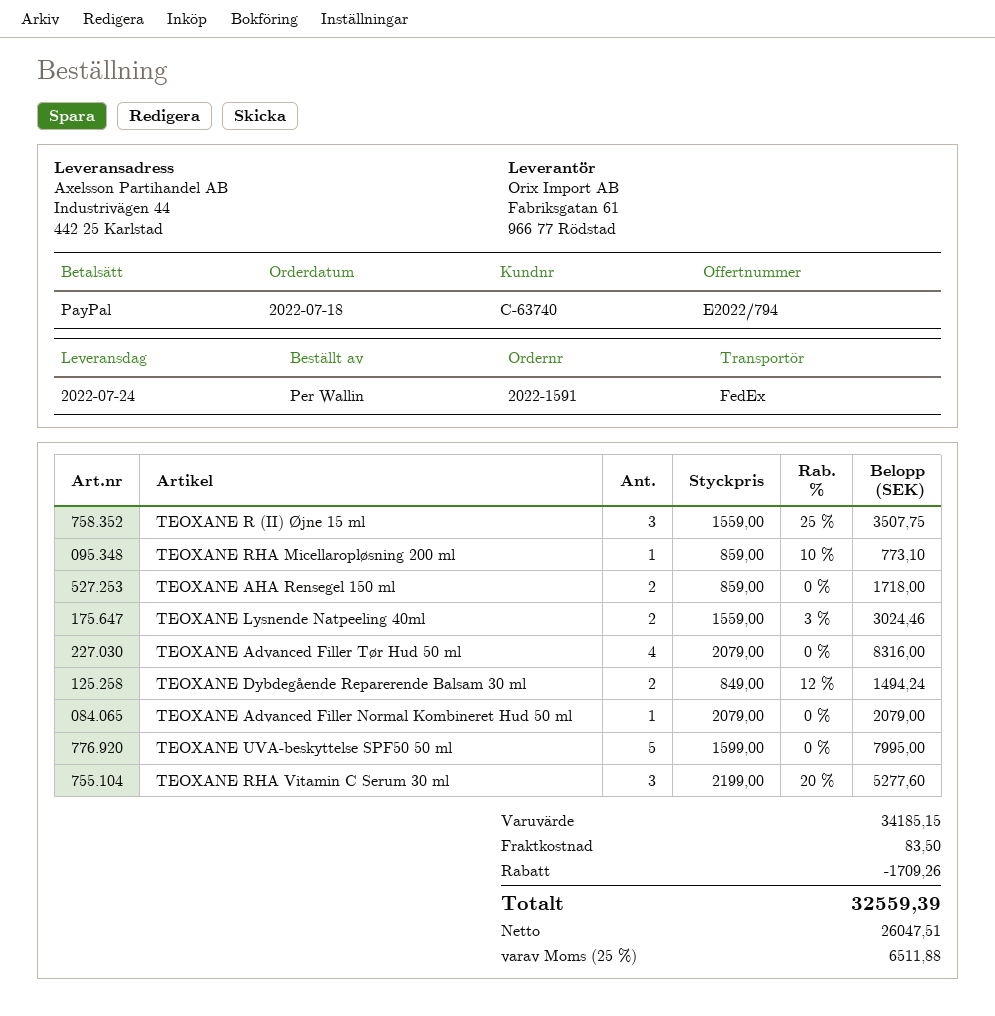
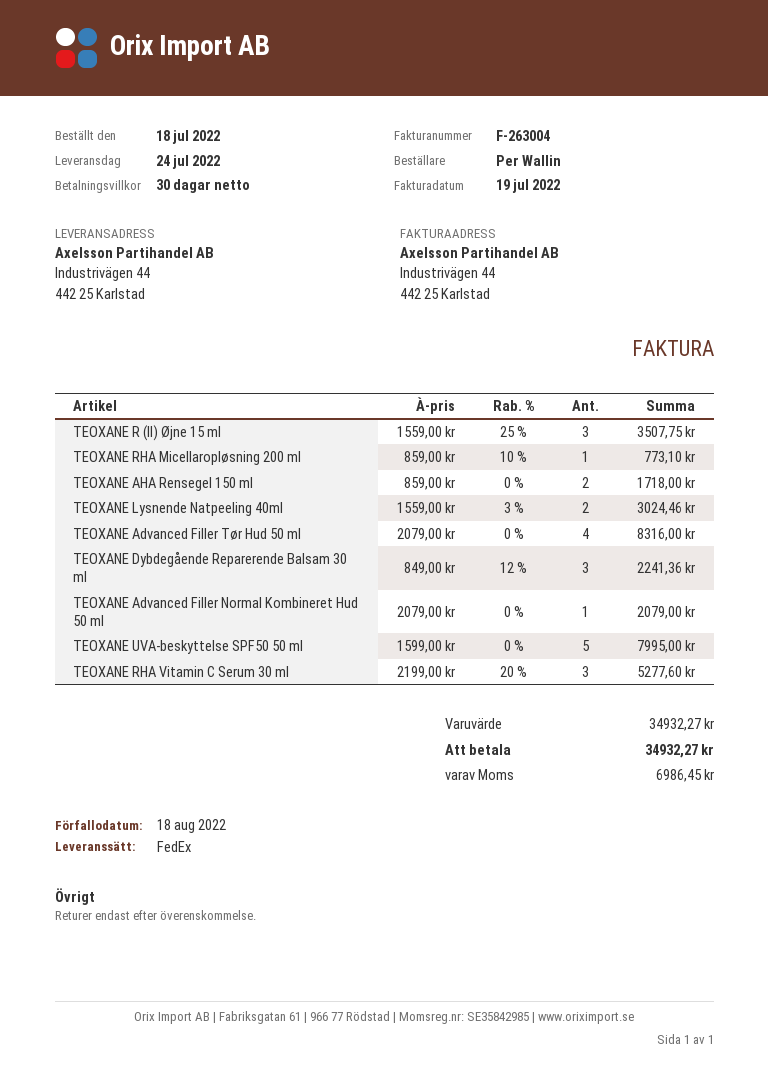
TEOXANE Dybdegående Reparerende Balsam 30 ml: 2 x 849.00 - 12% = 1494.24 -> 3 x 849.00 - 12% = 2241.36
subtotal: 34185.15 -> 34932.27
discount: 1709.26 -> none
shipping: 83.50 -> none
tax: 6511.88 -> 6986.45
total: 32559.39 -> 34932.27

